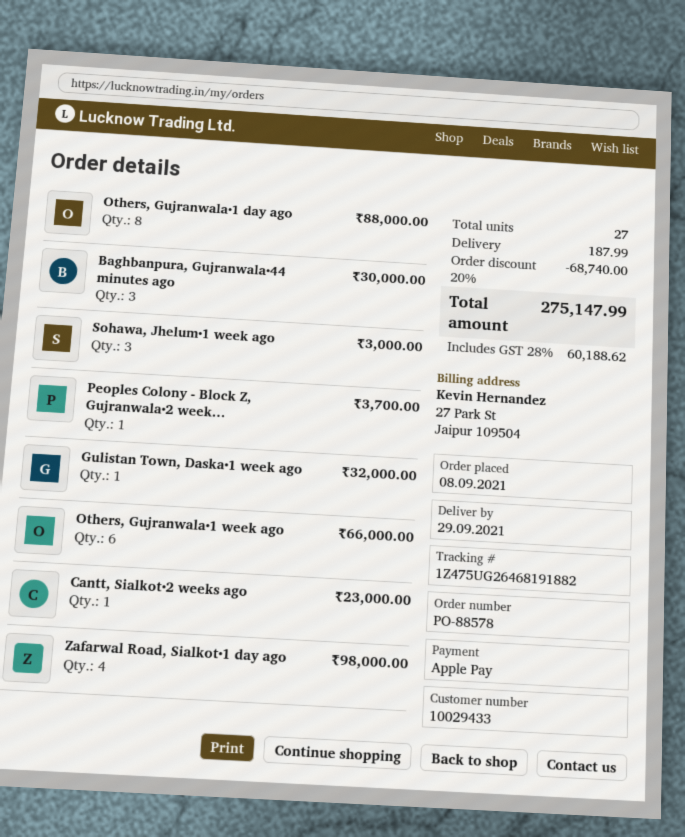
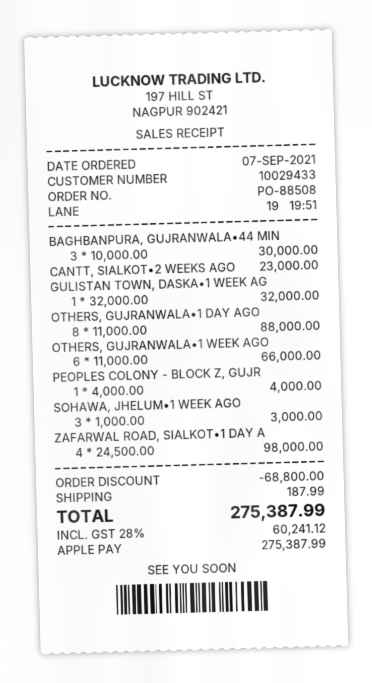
order number: PO-88578 -> PO-88508
order date: 2021-09-08 -> 2021-09-07
Peoples Colony - Block Z, Gujranwala•2 week...: 1 for 3700.00 -> 1 for 4000.00
discount: 68740.00 -> 68800.00
tax: 28% = 60188.62 -> 28% = 60241.12
total: 275147.99 -> 275387.99

